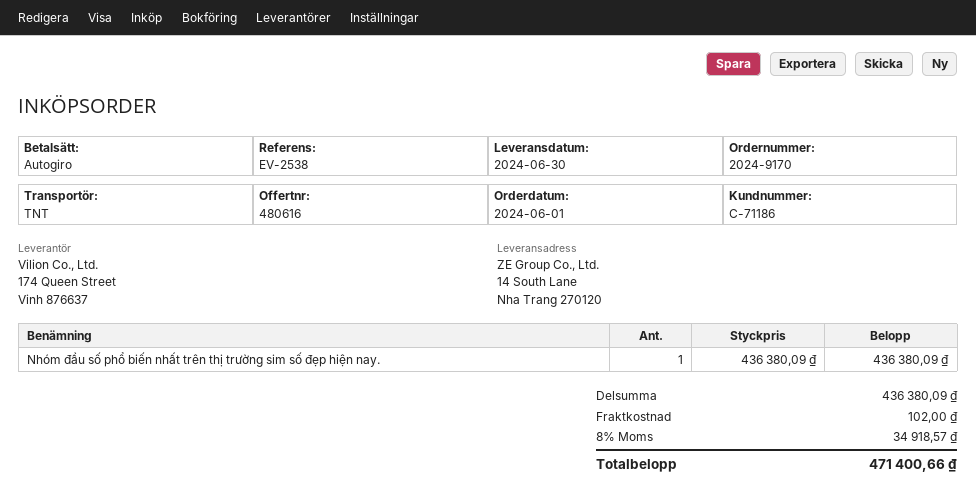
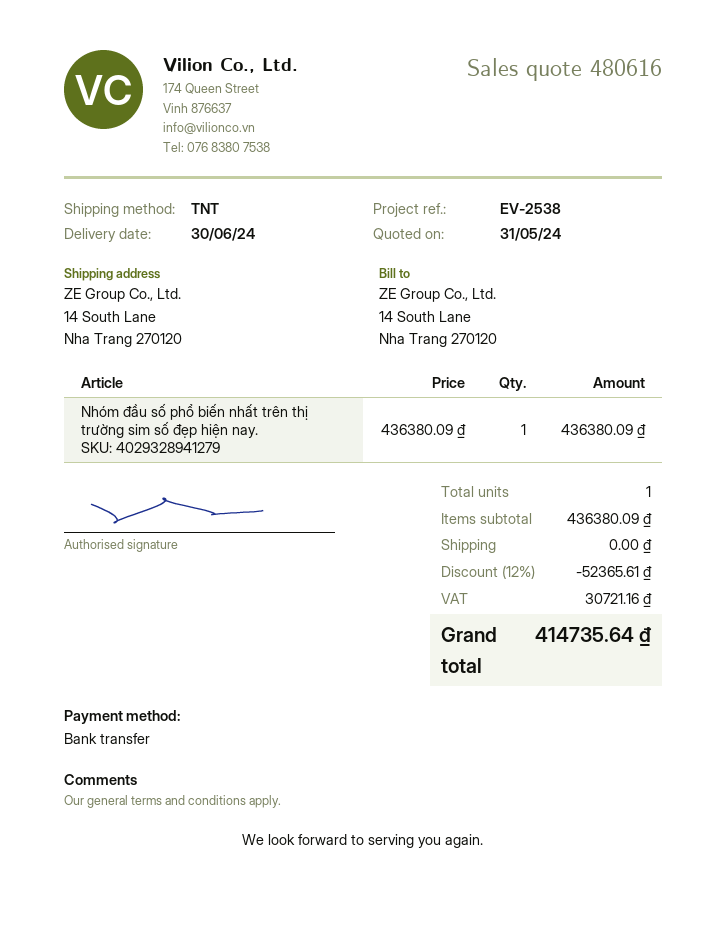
payment method: direct debit -> bank transfer
discount: none -> 12% = 52365.61
shipping: 102.00 -> 0.00
tax: 34918.57 -> 30721.16
total: 471400.66 -> 414735.64

